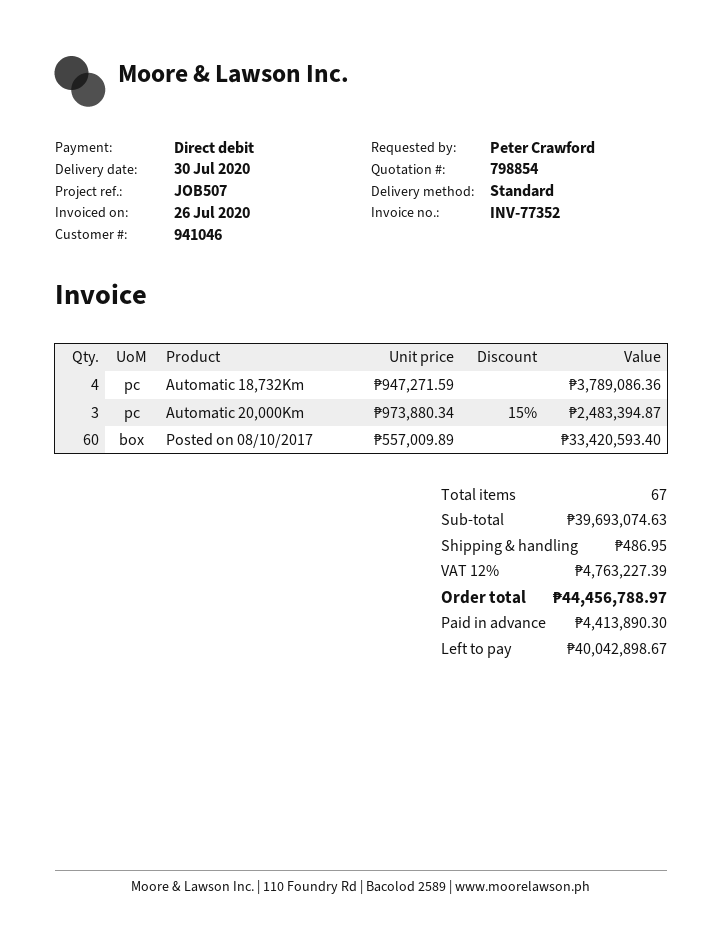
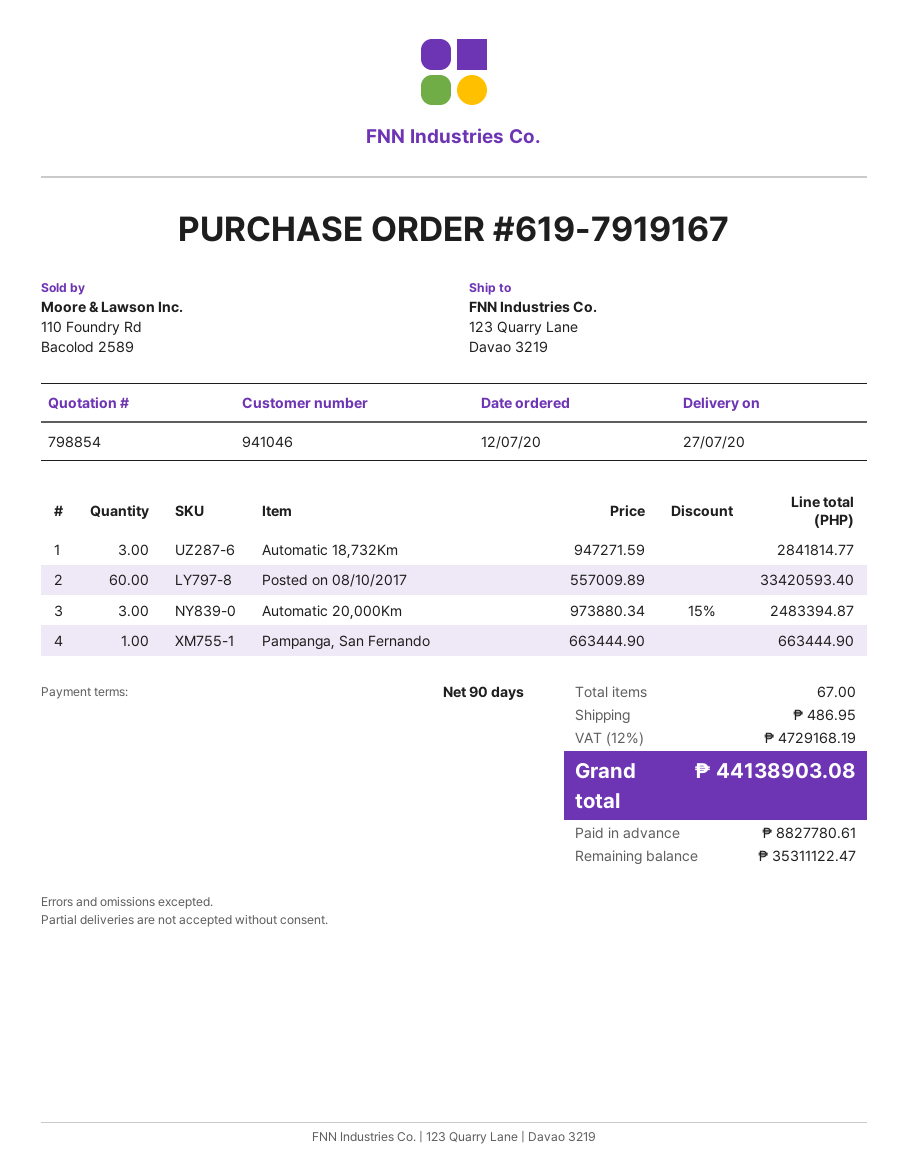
delivery date: 2020-07-30 -> 2020-07-27
Automatic 18,732Km: 4 x 947271.59 = 3789086.36 -> 3 x 947271.59 = 2841814.77
Pampanga, San Fernando: none -> 1 x 663444.90 = 663444.90
tax: 12% = 4763227.39 -> 12% = 4729168.19
total: 44456788.97 -> 44138903.08
deposit: 4413890.30 -> 8827780.61
balance: 40042898.67 -> 35311122.47

